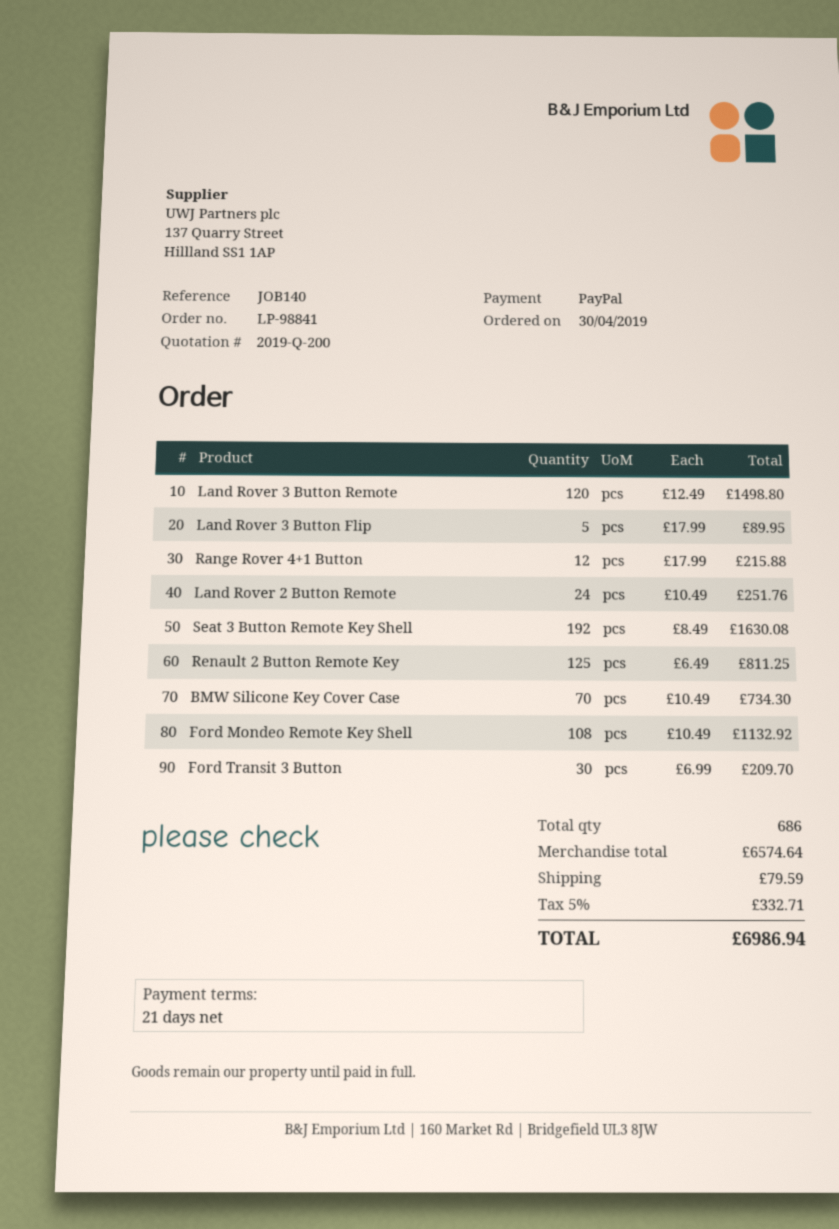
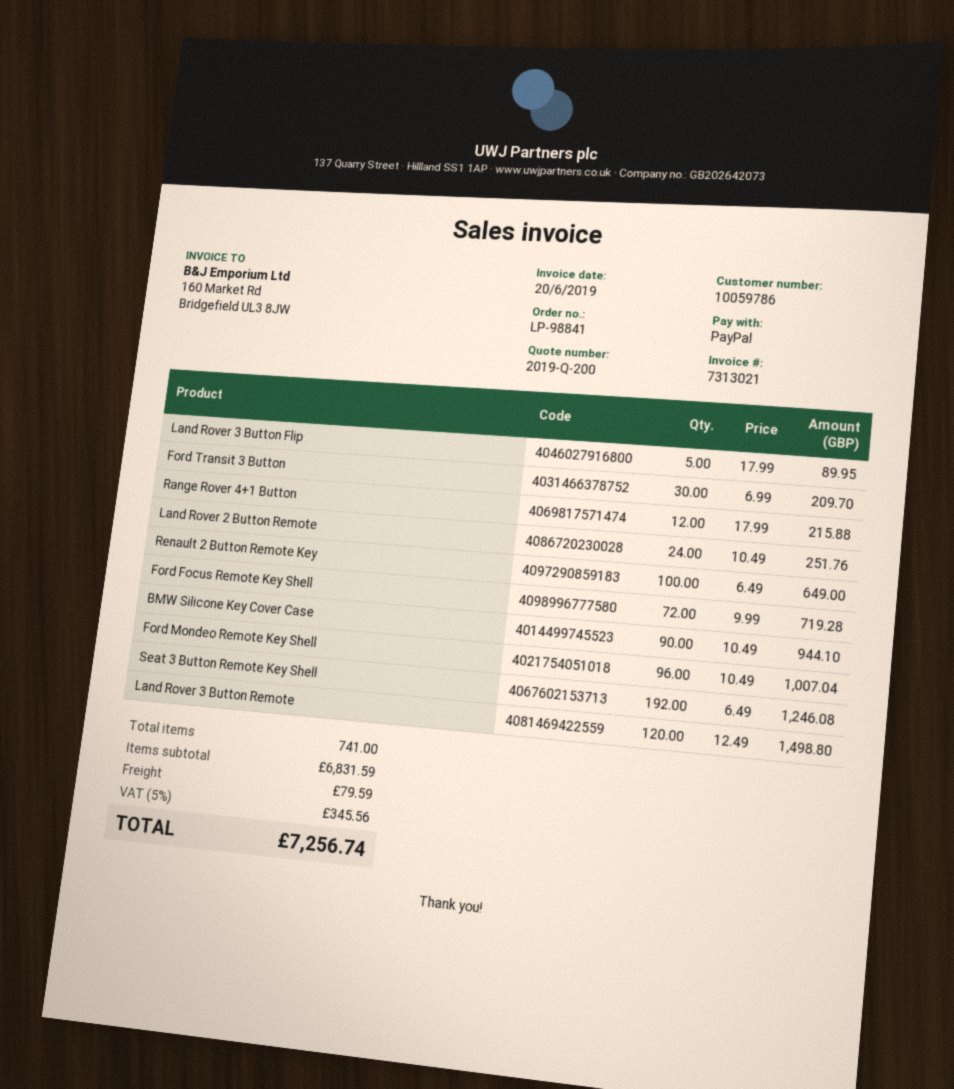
Seat 3 Button Remote Key Shell: 192 x 8.49 = 1630.08 -> 192 x 6.49 = 1246.08
Renault 2 Button Remote Key: 125 x 6.49 = 811.25 -> 100 x 6.49 = 649.00
BMW Silicone Key Cover Case: 70 x 10.49 = 734.30 -> 90 x 10.49 = 944.10
Ford Mondeo Remote Key Shell: 108 x 10.49 = 1132.92 -> 96 x 10.49 = 1007.04
Ford Focus Remote Key Shell: none -> 72 x 9.99 = 719.28
total quantity: 686 -> 741
subtotal: 6574.64 -> 6831.59
tax: 5% = 332.71 -> 5% = 345.56
total: 6986.94 -> 7256.74

